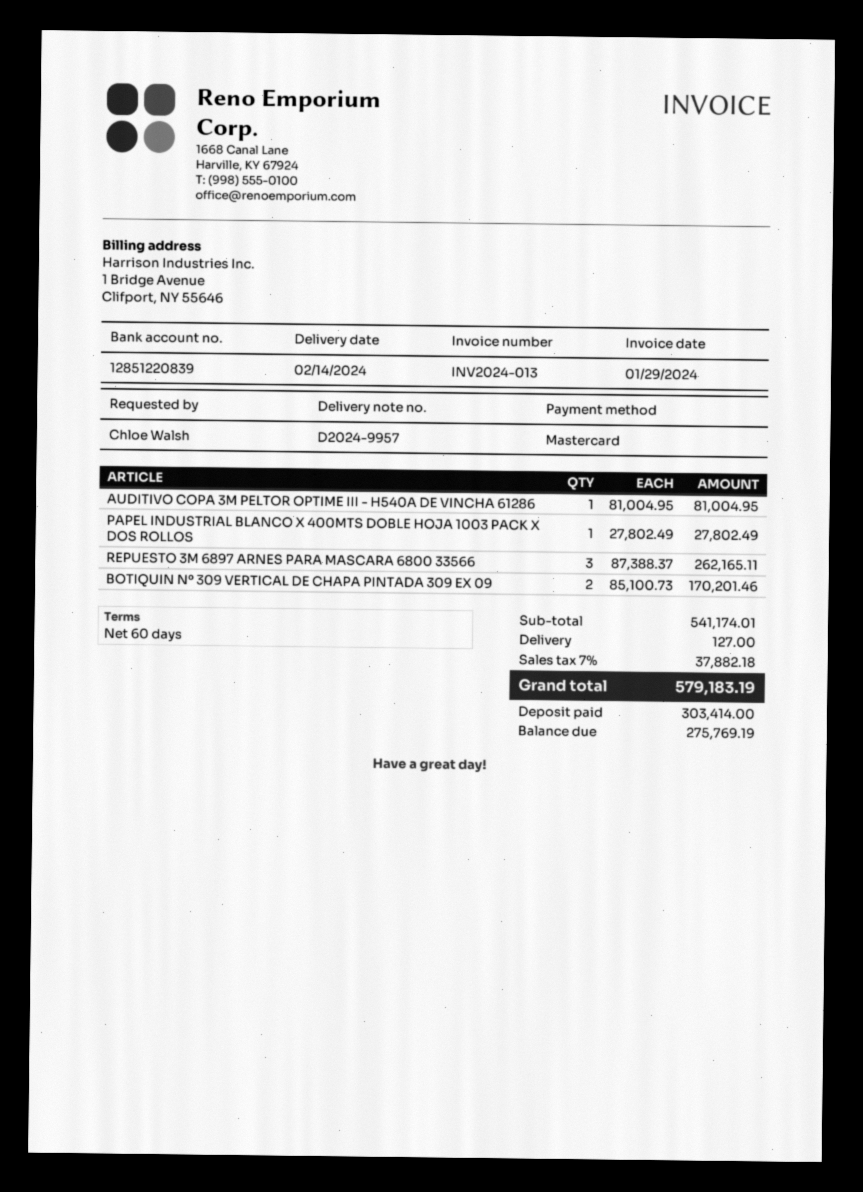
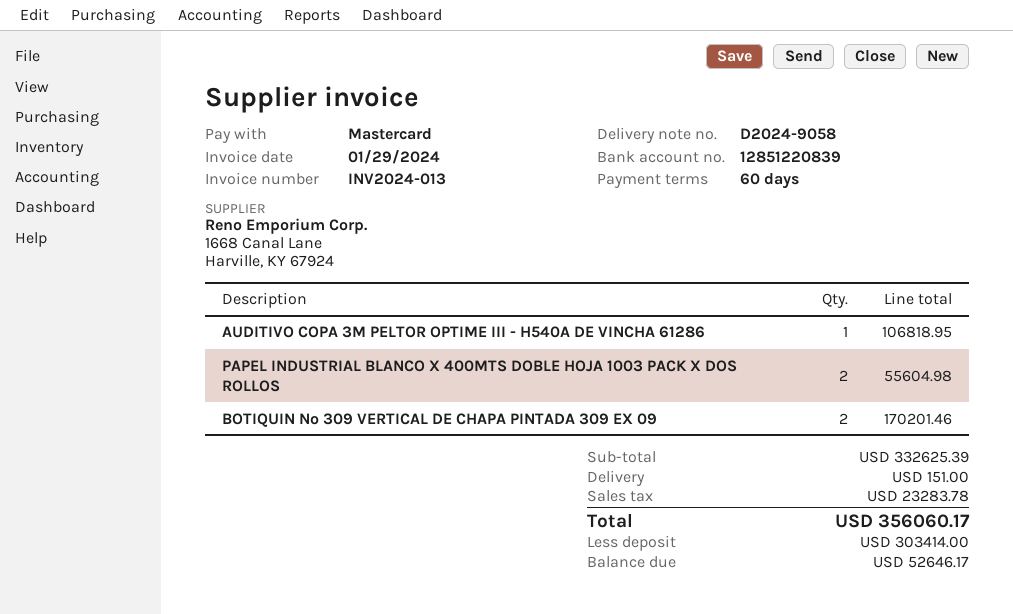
delivery note number: D2024-9957 -> D2024-9058
AUDITIVO COPA 3M PELTOR OPTIME III - H540A DE VINCHA 61286: 1 for 81004.95 -> 1 for 106818.95
PAPEL INDUSTRIAL BLANCO X 400MTS DOBLE HOJA 1003 PACK X DOS ROLLOS: 1 for 27802.49 -> 2 for 55604.98
REPUESTO 3M 6897 ARNES PARA MASCARA 6800 33566: 3 for 262165.11 -> none
subtotal: 541174.01 -> 332625.39
shipping: 127.00 -> 151.00
tax: 37882.18 -> 23283.78
total: 579183.19 -> 356060.17
balance: 275769.19 -> 52646.17

